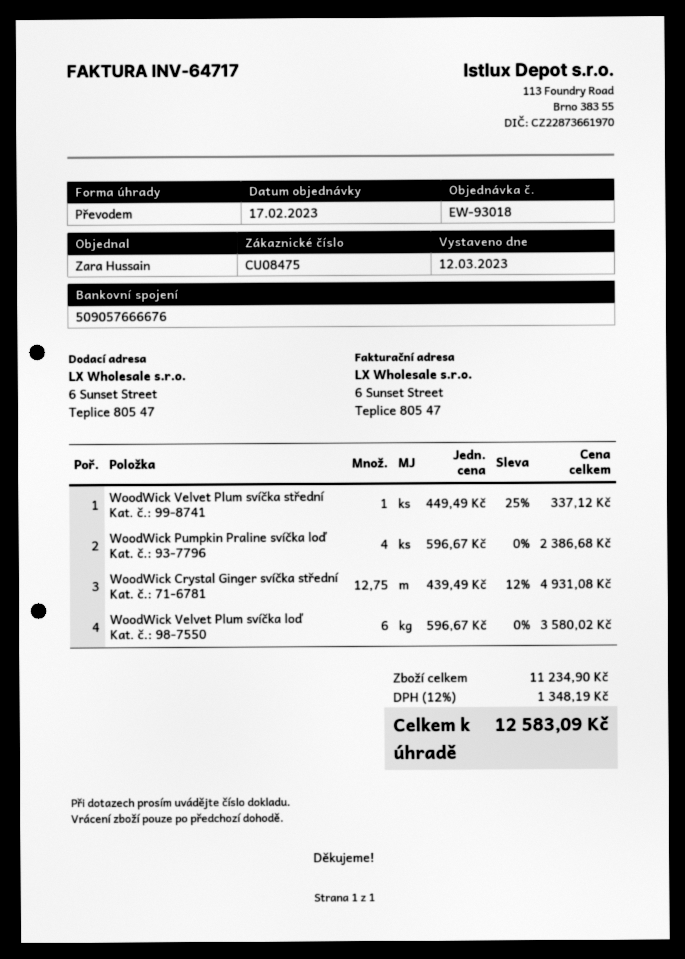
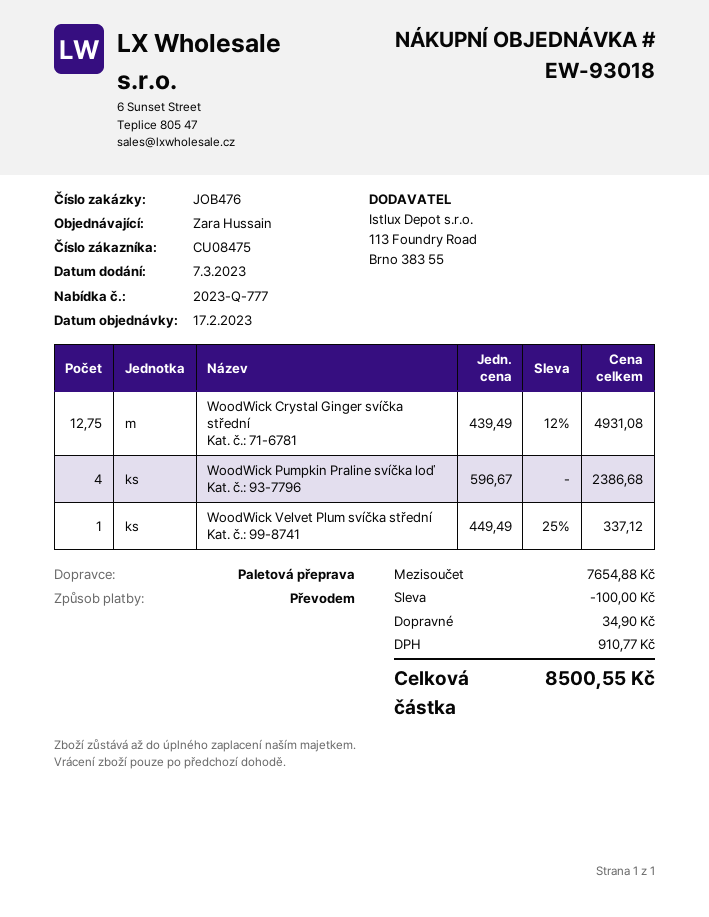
WoodWick Velvet Plum svíčka loď: 6 x 596.67 = 3580.02 -> none
subtotal: 11234.90 -> 7654.88
discount: none -> 100.00
shipping: none -> 34.90
tax: 1348.19 -> 910.77
total: 12583.09 -> 8500.55

